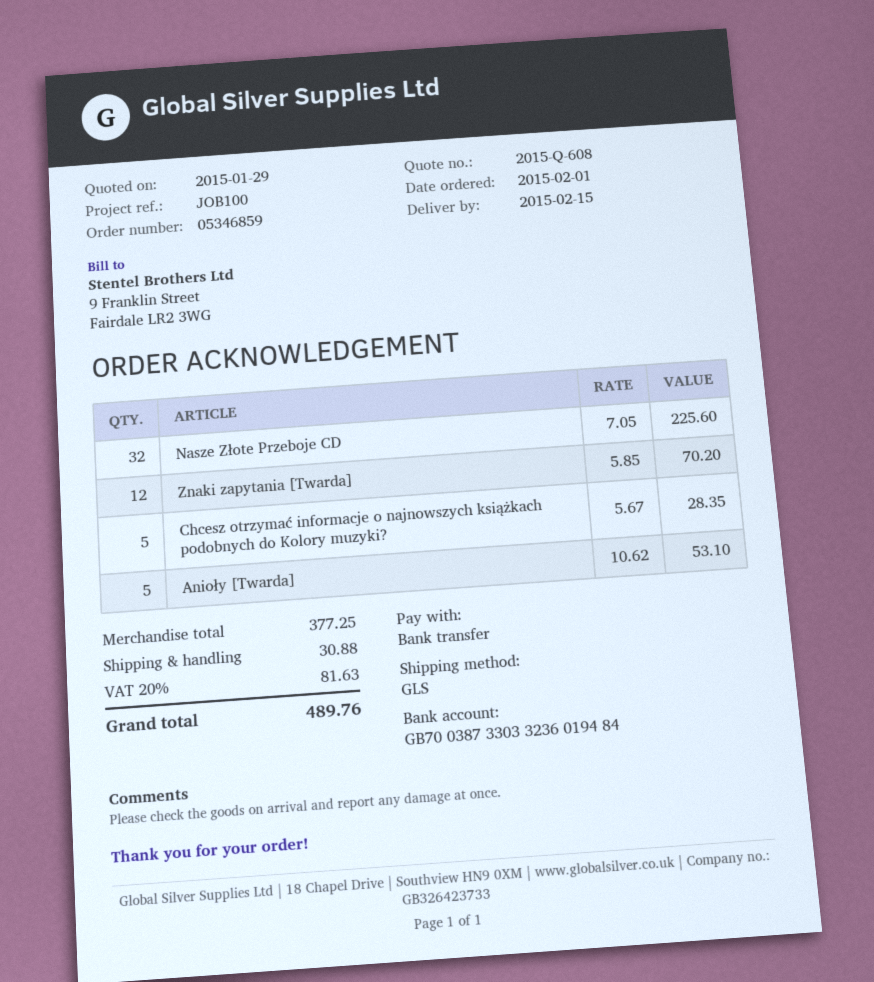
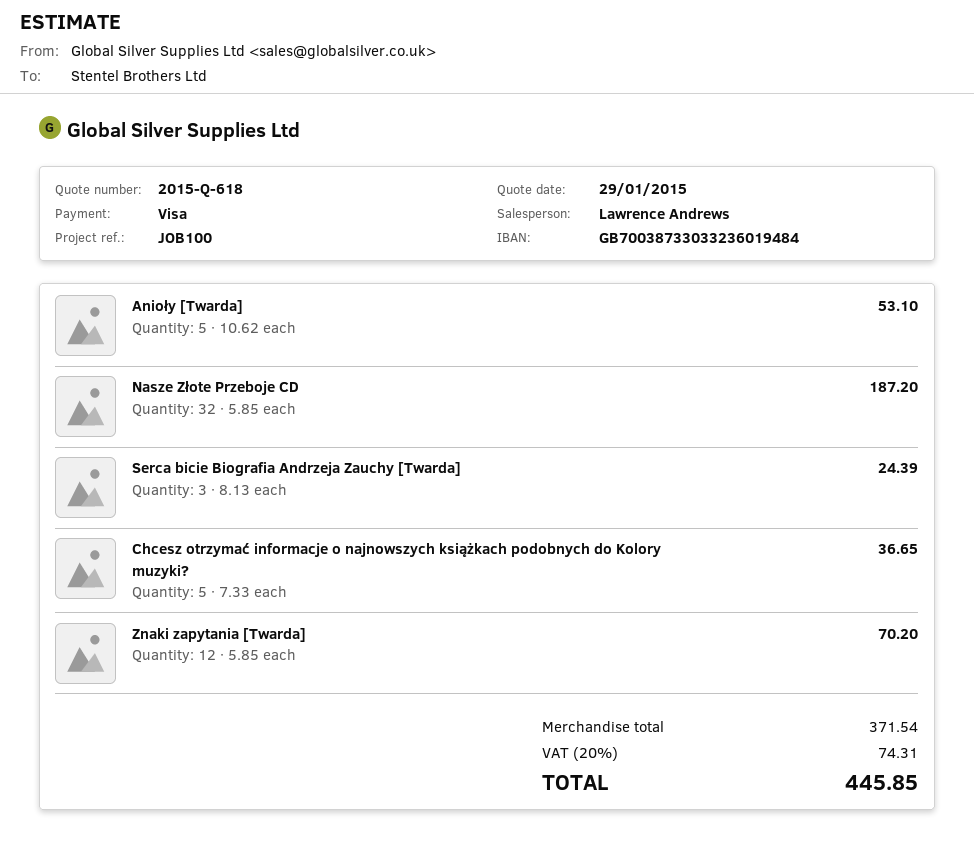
quote number: 2015-Q-608 -> 2015-Q-618
payment method: bank transfer -> Visa
Nasze Złote Przeboje CD: 32 x 7.05 = 225.60 -> 32 x 5.85 = 187.20
Chcesz otrzymać informacje o najnowszych książkach podobnych do Kolory muzyki?: 5 x 5.67 = 28.35 -> 5 x 7.33 = 36.65
Serca bicie Biografia Andrzeja Zauchy [Twarda]: none -> 3 x 8.13 = 24.39
subtotal: 377.25 -> 371.54
shipping: 30.88 -> none
tax: 20% = 81.63 -> 20% = 74.31
total: 489.76 -> 445.85

